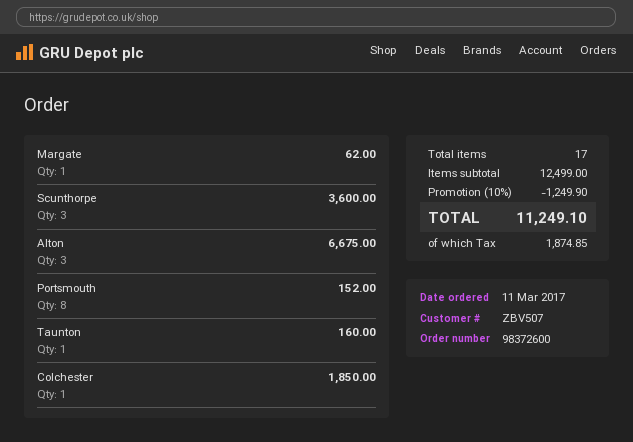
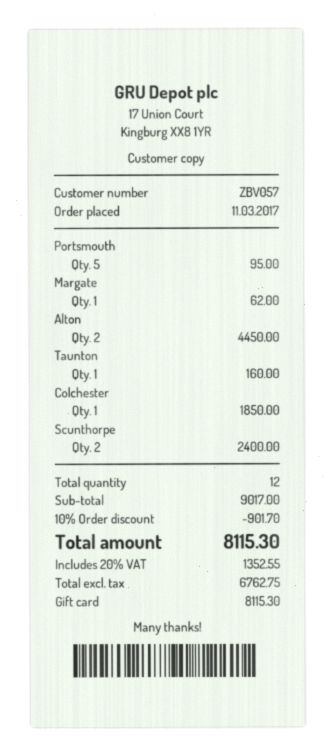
customer number: ZBV507 -> ZBV057
Scunthorpe: 3 for 3600.00 -> 2 for 2400.00
Alton: 3 for 6675.00 -> 2 for 4450.00
Portsmouth: 8 for 152.00 -> 5 for 95.00
total quantity: 17 -> 12
subtotal: 12499.00 -> 9017.00
discount: 10% = 1249.90 -> 10% = 901.70
tax: 1874.85 -> 1352.55
total: 11249.10 -> 8115.30

